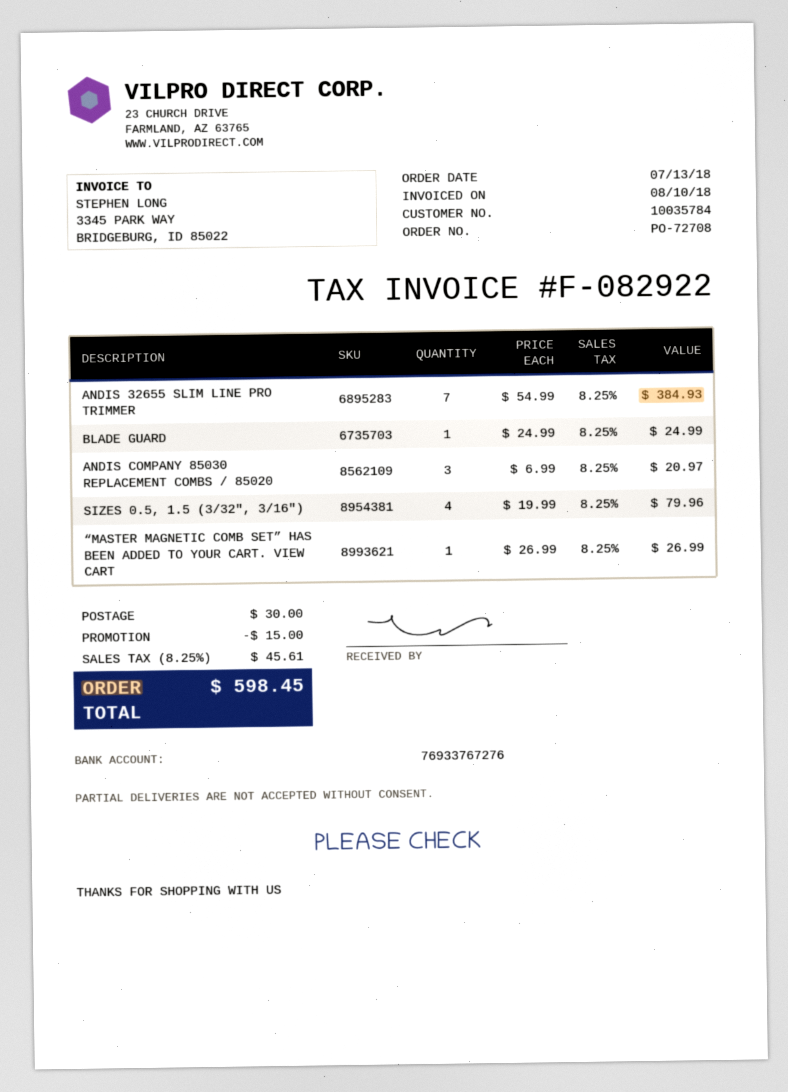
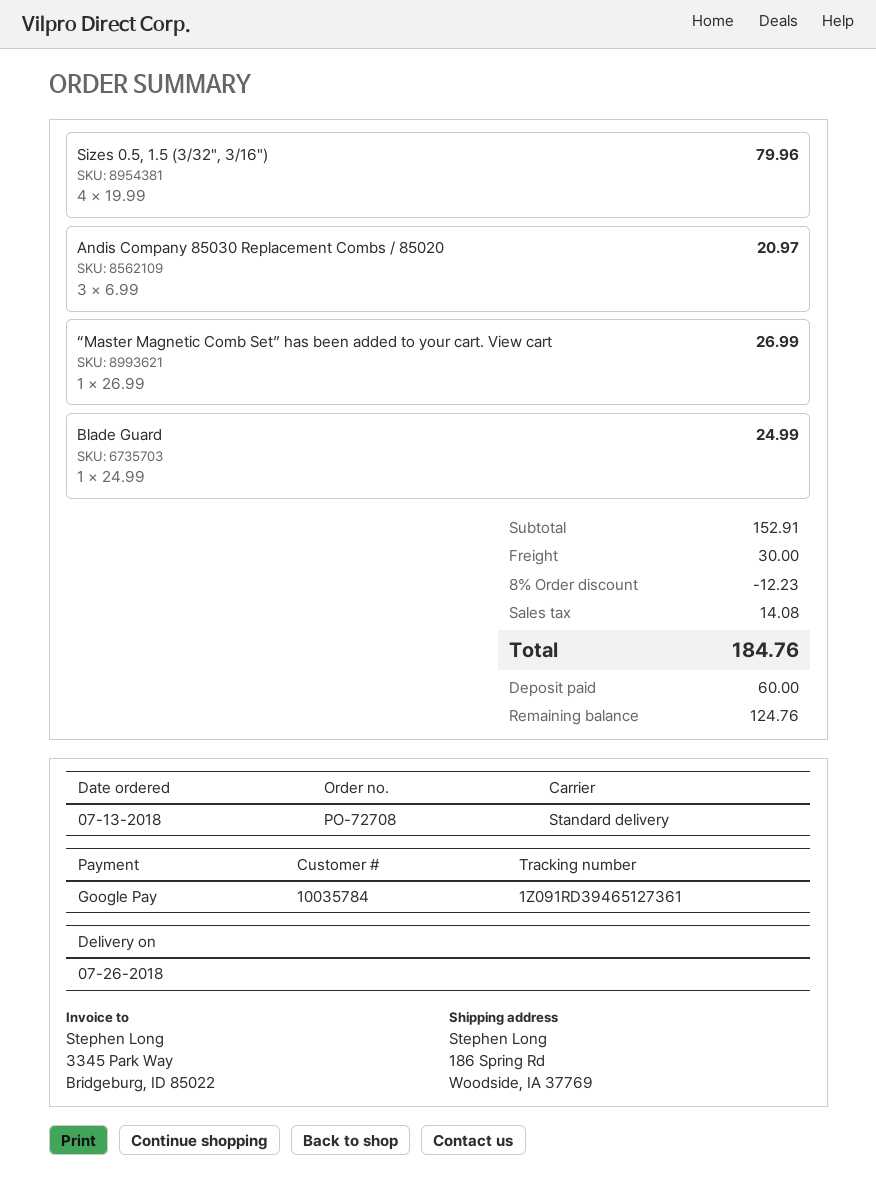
ANDIS 32655 SLIM LINE PRO TRIMMER: 7 x 54.99 = 384.93 -> none
discount: 15.00 -> 12.23
tax: 45.61 -> 14.08
total: 598.45 -> 184.76

